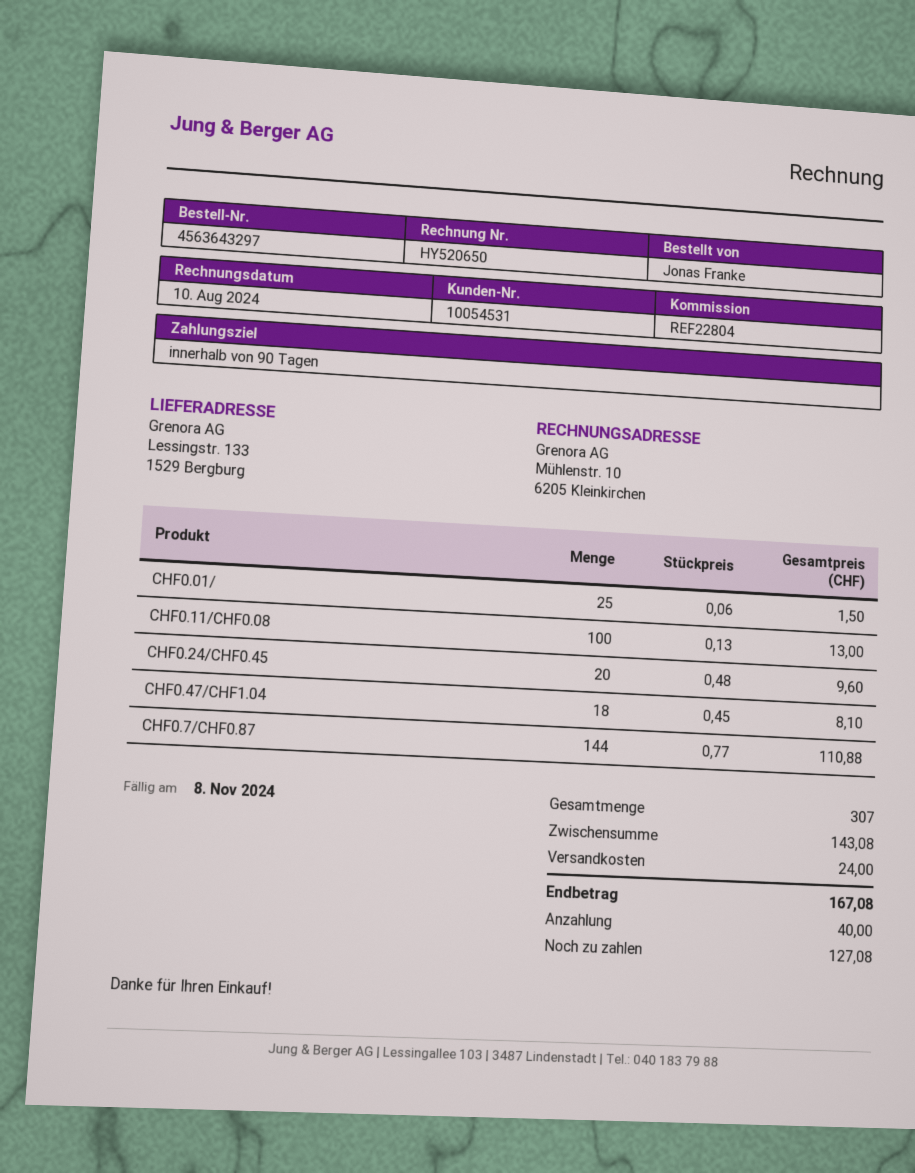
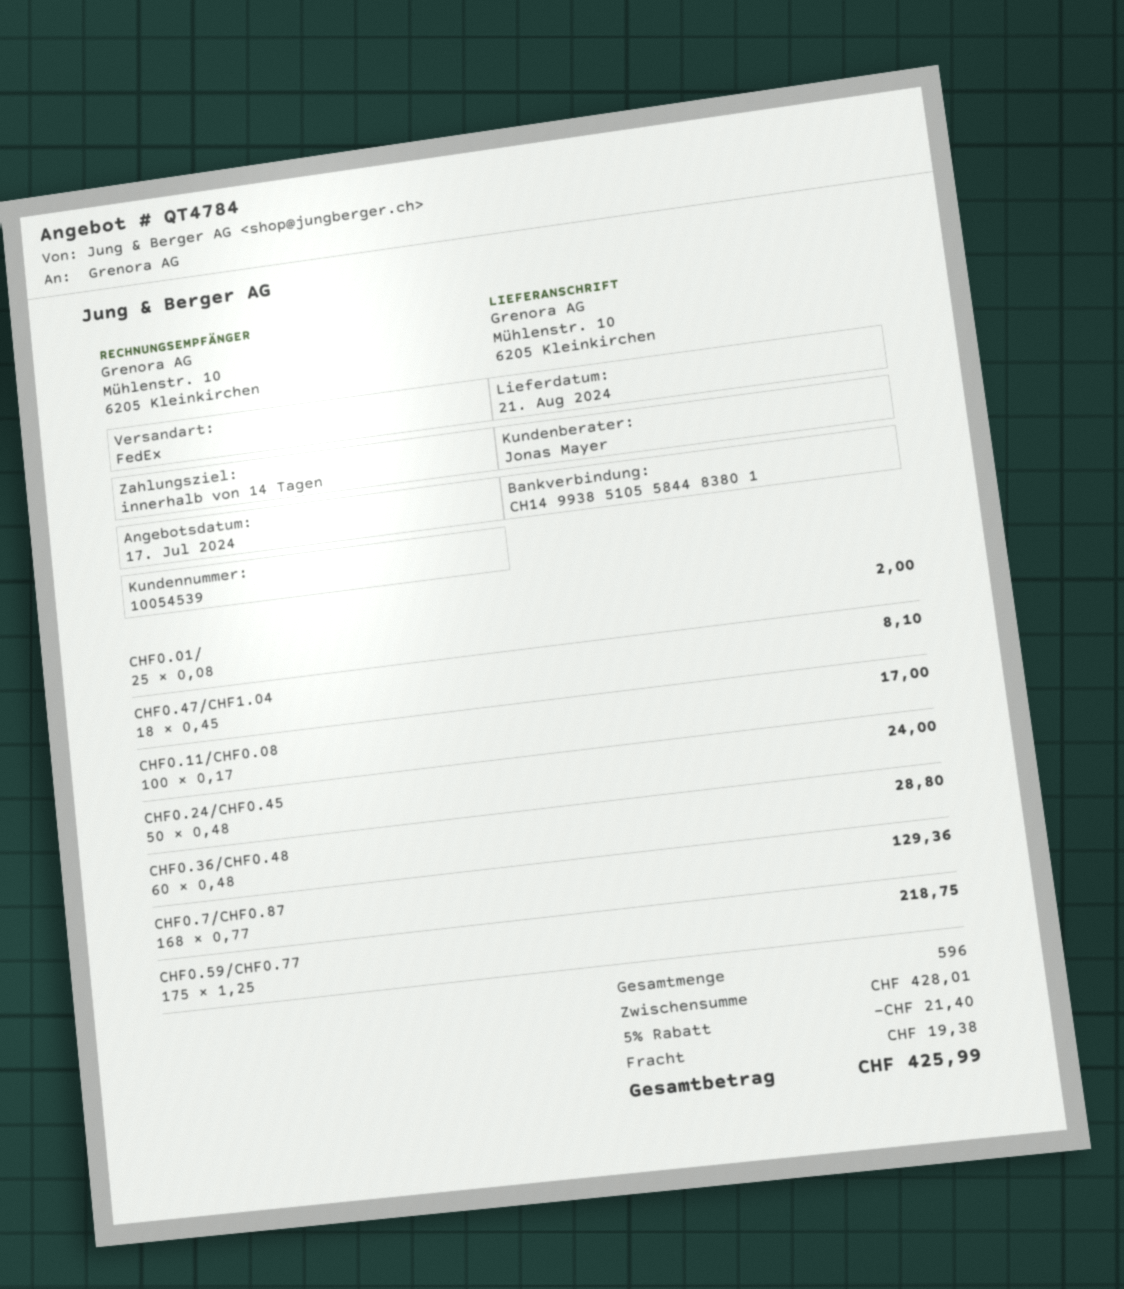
payment terms: 90 days -> 14 days
customer number: 10054531 -> 10054539
ship to: Lessingstr. 133, 1529 Bergburg -> Mühlenstr. 10, 6205 Kleinkirchen
CHF0.01/: 25 x 0.06 = 1.50 -> 25 x 0.08 = 2.00
CHF0.11/CHF0.08: 100 x 0.13 = 13.00 -> 100 x 0.17 = 17.00
CHF0.24/CHF0.45: 20 x 0.48 = 9.60 -> 50 x 0.48 = 24.00
CHF0.7/CHF0.87: 144 x 0.77 = 110.88 -> 168 x 0.77 = 129.36
CHF0.36/CHF0.48: none -> 60 x 0.48 = 28.80
CHF0.59/CHF0.77: none -> 175 x 1.25 = 218.75
total quantity: 307 -> 596
subtotal: 143.08 -> 428.01
discount: none -> 5% = 21.40
shipping: 24.00 -> 19.38
total: 167.08 -> 425.99

